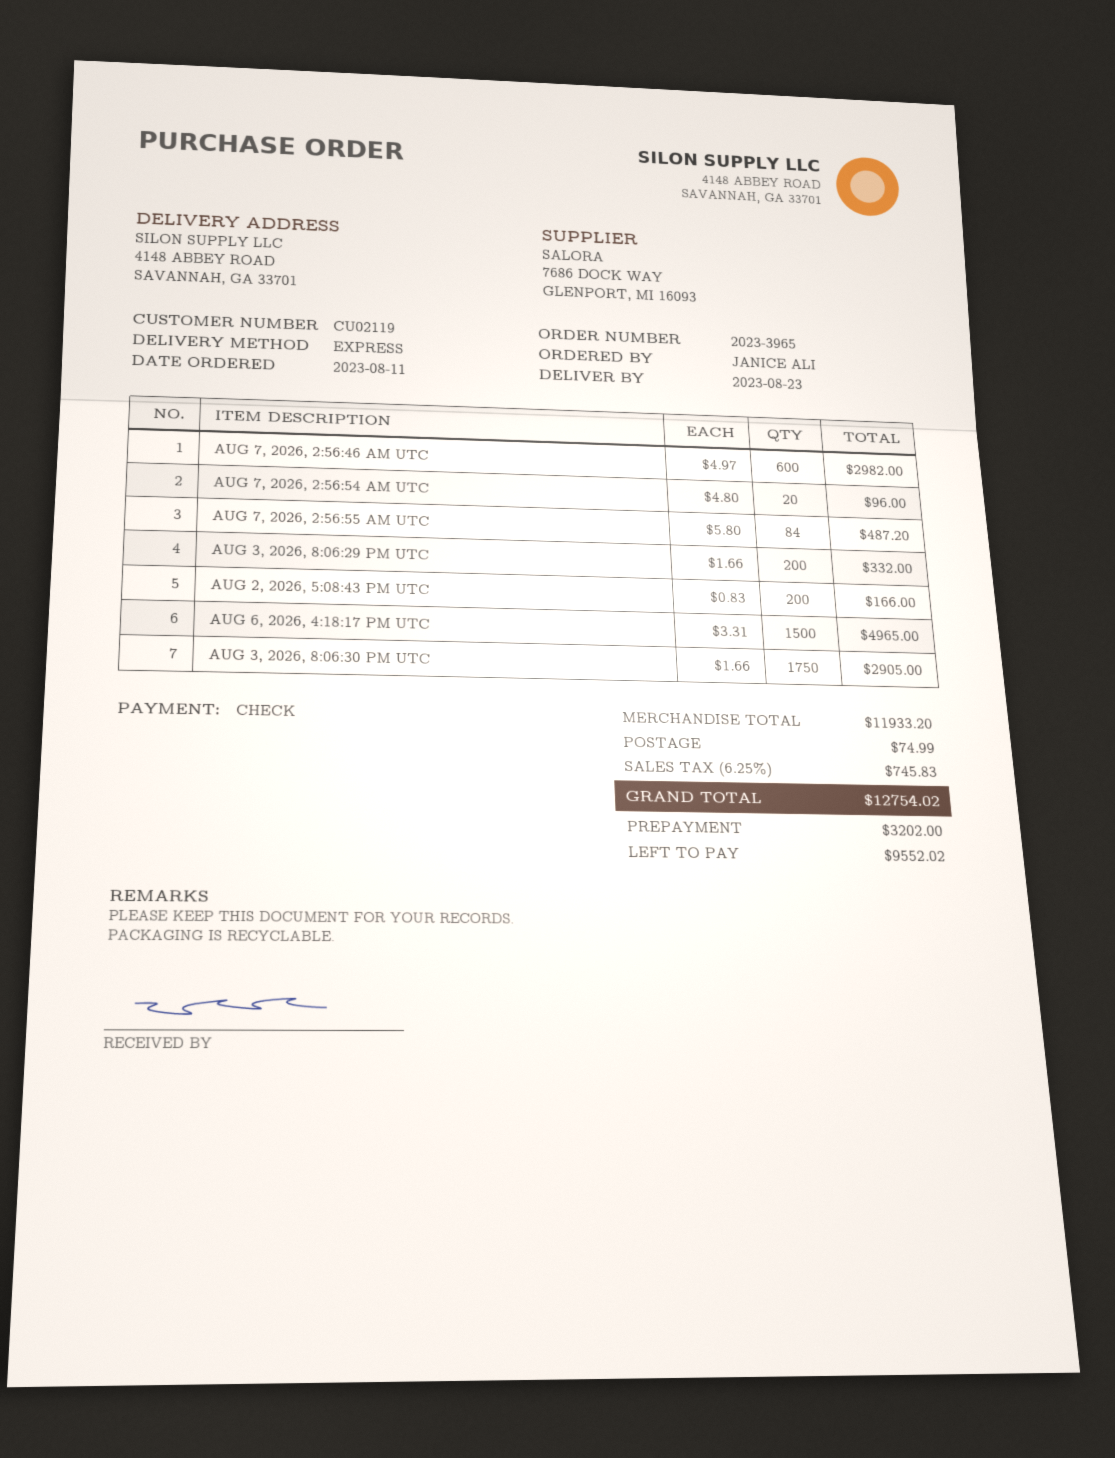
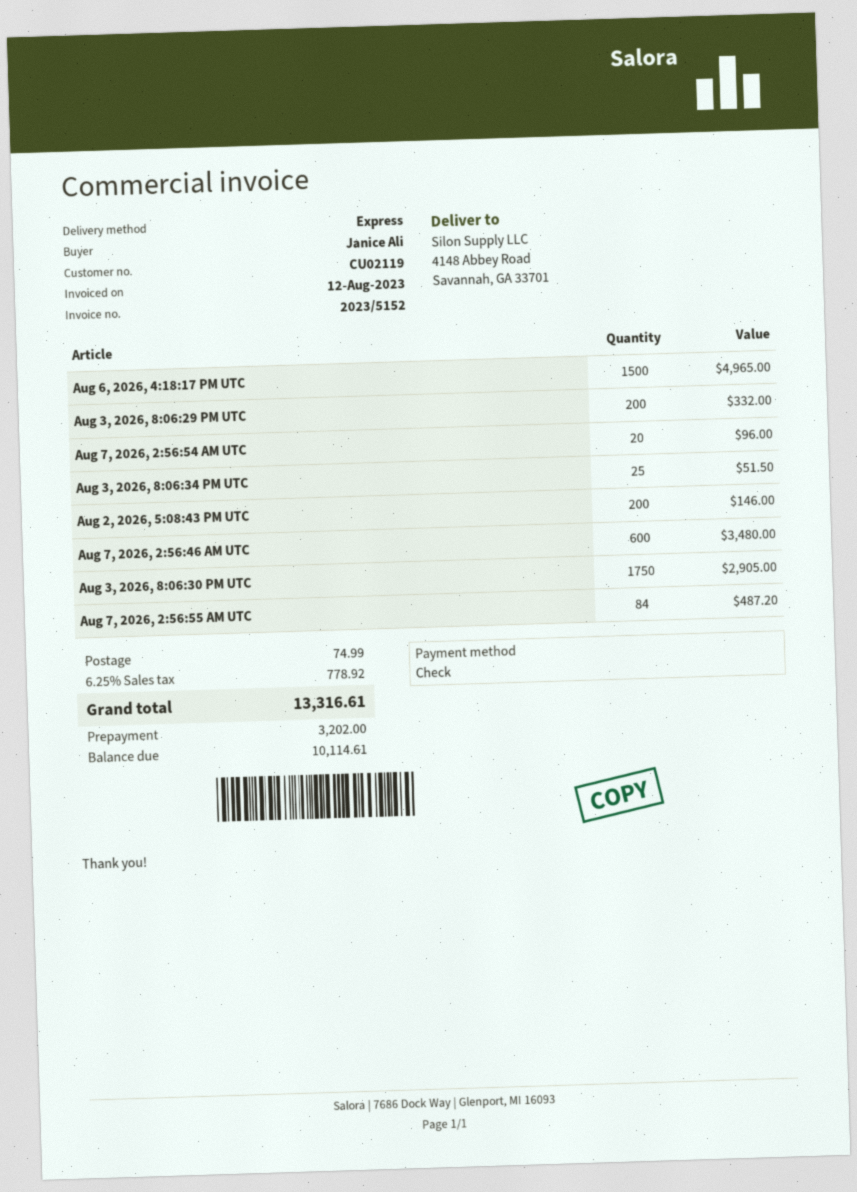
AUG 7, 2026, 2:56:46 AM UTC: 600 for 2982.00 -> 600 for 3480.00
AUG 2, 2026, 5:08:43 PM UTC: 200 for 166.00 -> 200 for 146.00
Aug 3, 2026, 8:06:34 PM UTC: none -> 25 for 51.50
tax: 6.25% = 745.83 -> 6.25% = 778.92
total: 12754.02 -> 13316.61
balance: 9552.02 -> 10114.61

